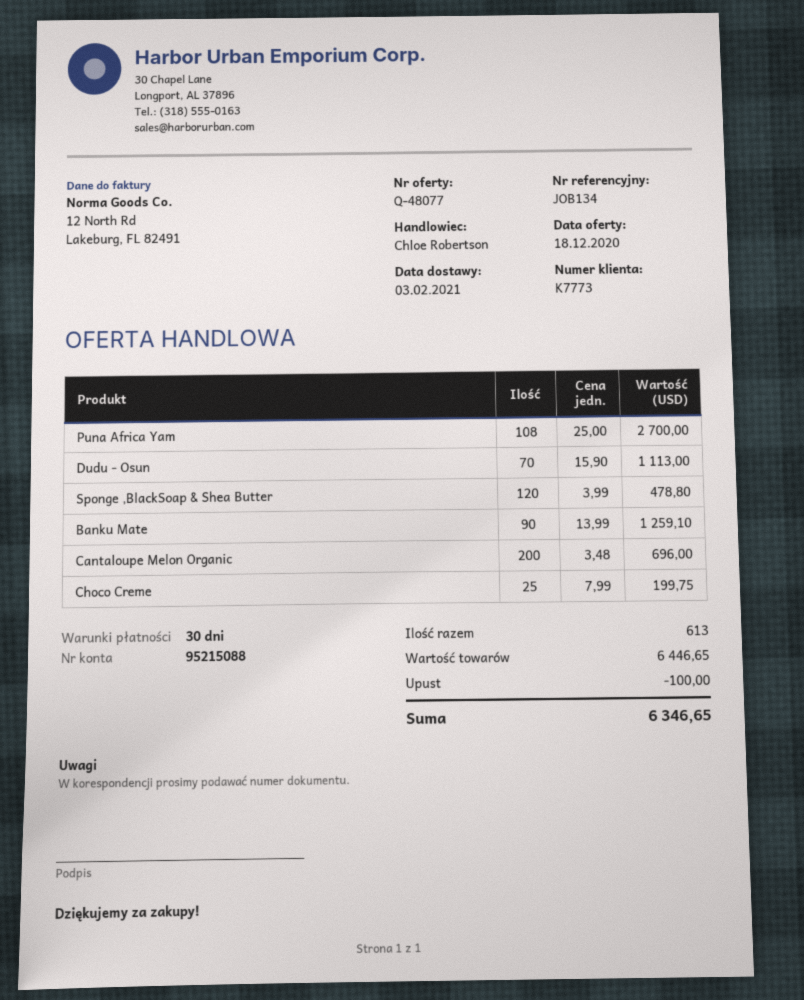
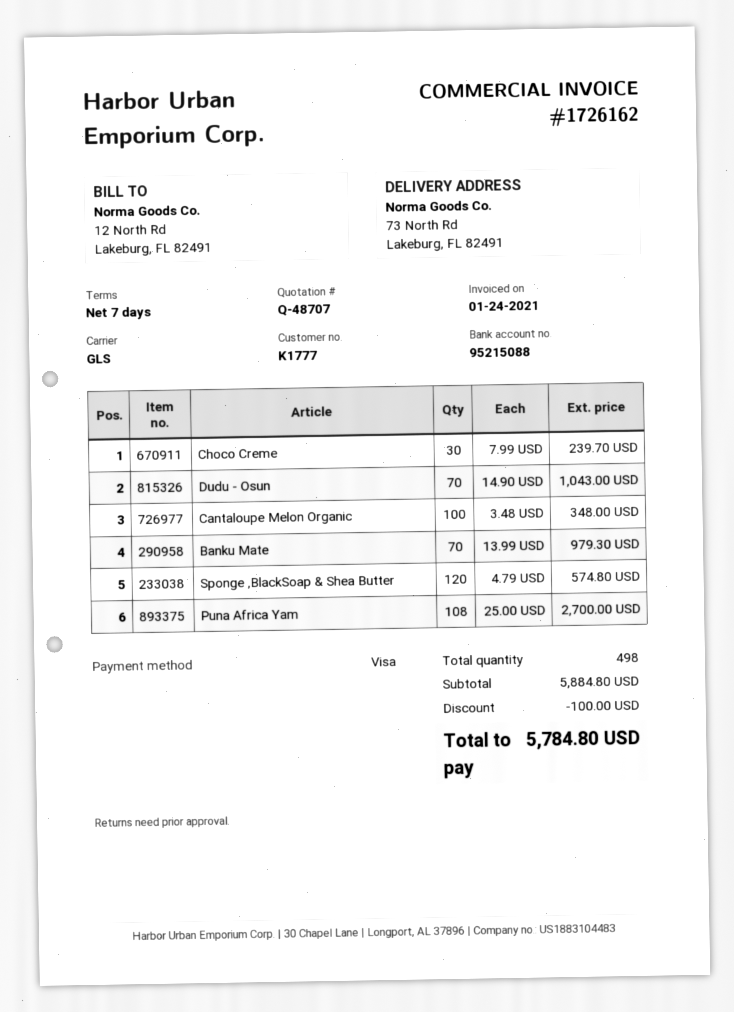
quote number: Q-48077 -> Q-48707
payment terms: 30 days -> 7 days
customer number: K7773 -> K1777
Dudu - Osun: 70 x 15.90 = 1113.00 -> 70 x 14.90 = 1043.00
Sponge ,BlackSoap & Shea Butter: 120 x 3.99 = 478.80 -> 120 x 4.79 = 574.80
Banku Mate: 90 x 13.99 = 1259.10 -> 70 x 13.99 = 979.30
Cantaloupe Melon Organic: 200 x 3.48 = 696.00 -> 100 x 3.48 = 348.00
Choco Creme: 25 x 7.99 = 199.75 -> 30 x 7.99 = 239.70
total quantity: 613 -> 498
subtotal: 6446.65 -> 5884.80
total: 6346.65 -> 5784.80

